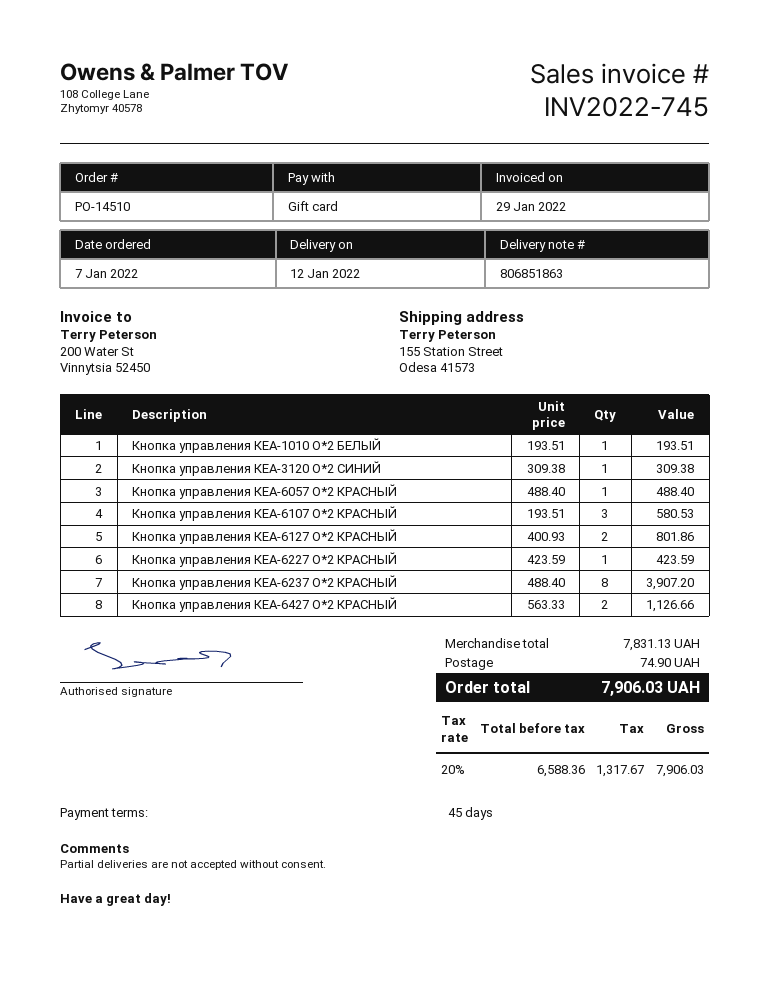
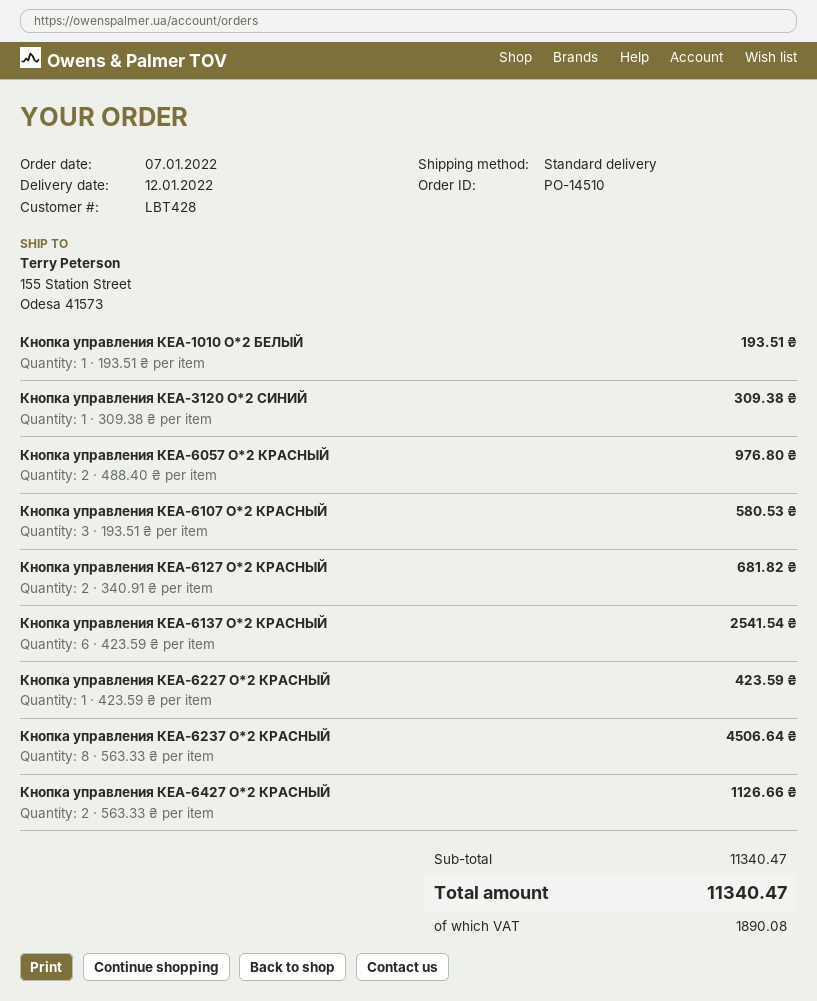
Кнопка управления КЕА-6057 О*2 КРАСНЫЙ: 1 x 488.40 = 488.40 -> 2 x 488.40 = 976.80
Кнопка управления КЕА-6127 О*2 КРАСНЫЙ: 2 x 400.93 = 801.86 -> 2 x 340.91 = 681.82
Кнопка управления КЕА-6237 О*2 КРАСНЫЙ: 8 x 488.40 = 3907.20 -> 8 x 563.33 = 4506.64
Кнопка управления КЕА-6137 О*2 КРАСНЫЙ: none -> 6 x 423.59 = 2541.54
subtotal: 7831.13 -> 11340.47
shipping: 74.90 -> none
tax: 1317.67 -> 1890.08
total: 7906.03 -> 11340.47

